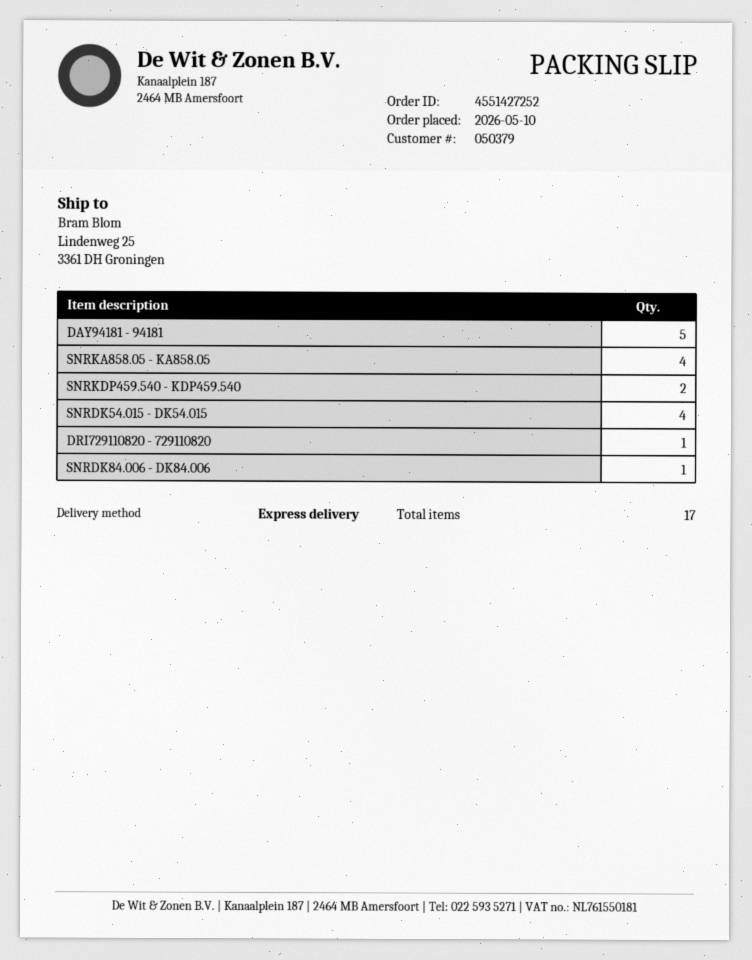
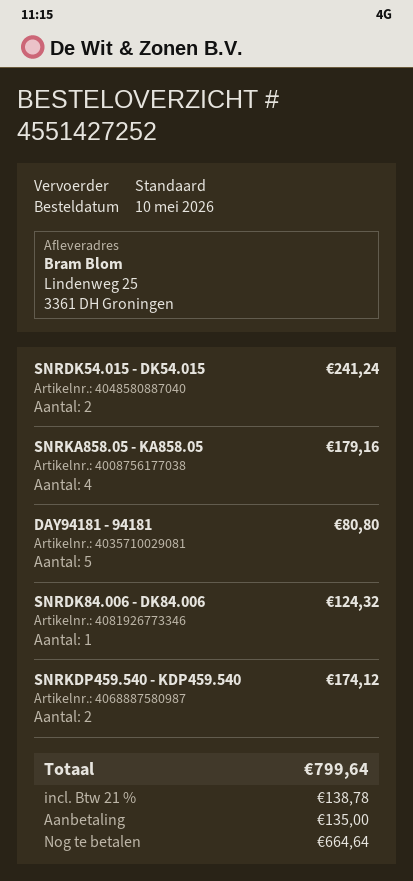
shipping method: express -> standard
SNRDK54.015 - DK54.015: 4 -> 2
DRI729110820 - 729110820: 1 -> none

